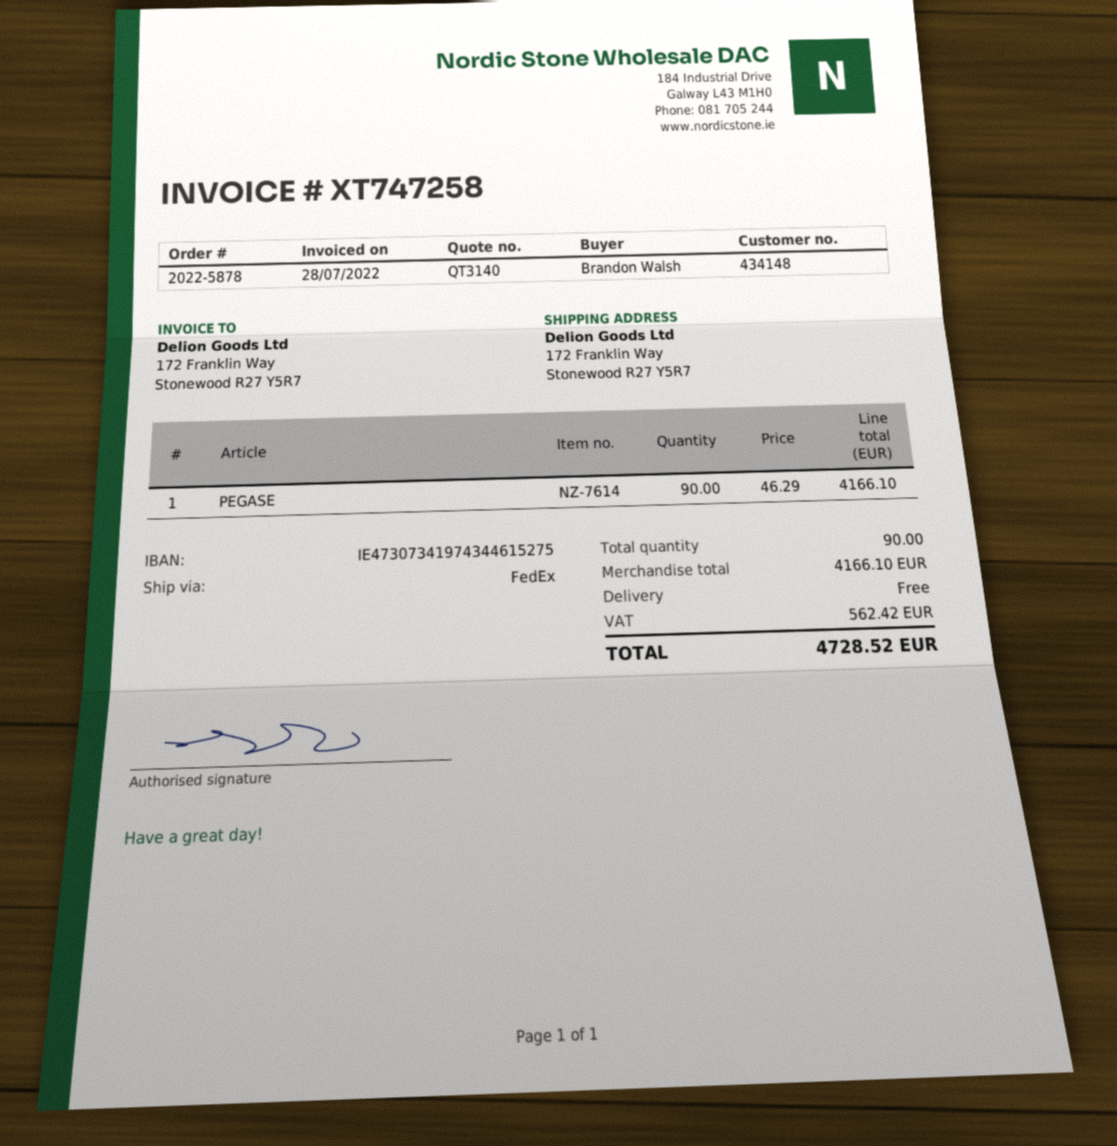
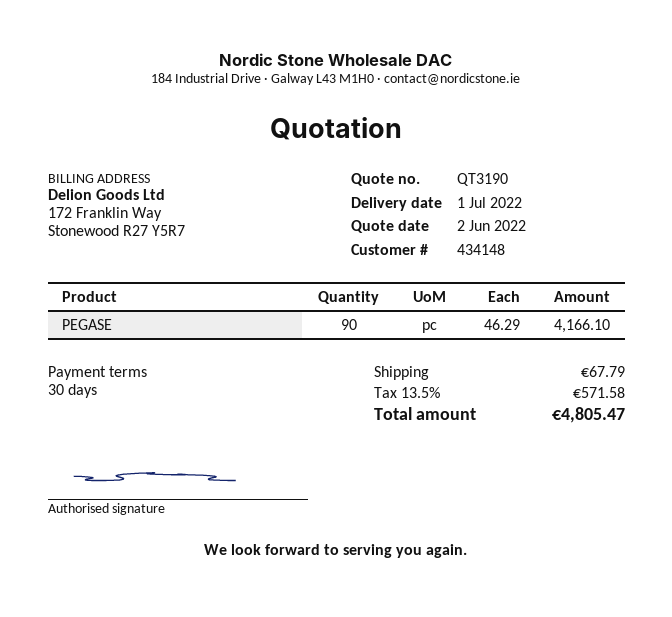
quote number: QT3140 -> QT3190
shipping: 0.00 -> 67.79
tax: 562.42 -> 571.58
total: 4728.52 -> 4805.47

